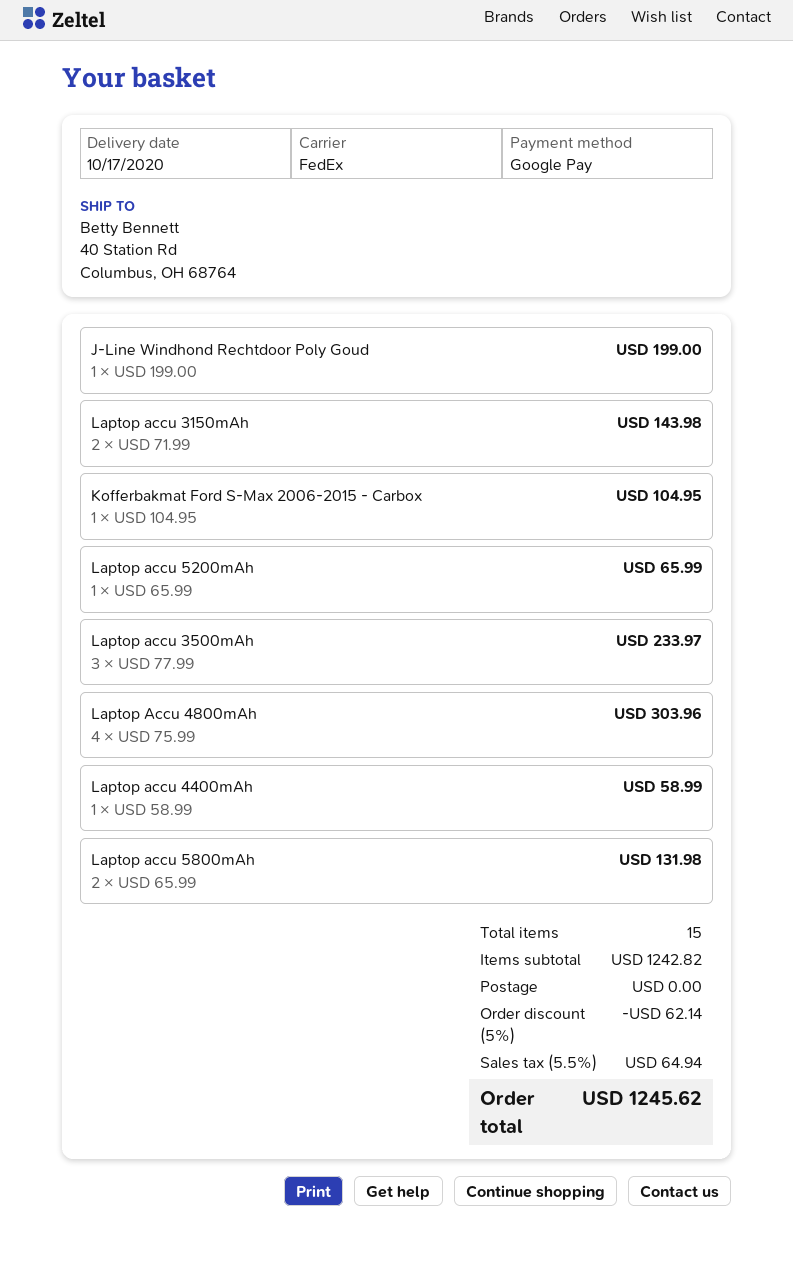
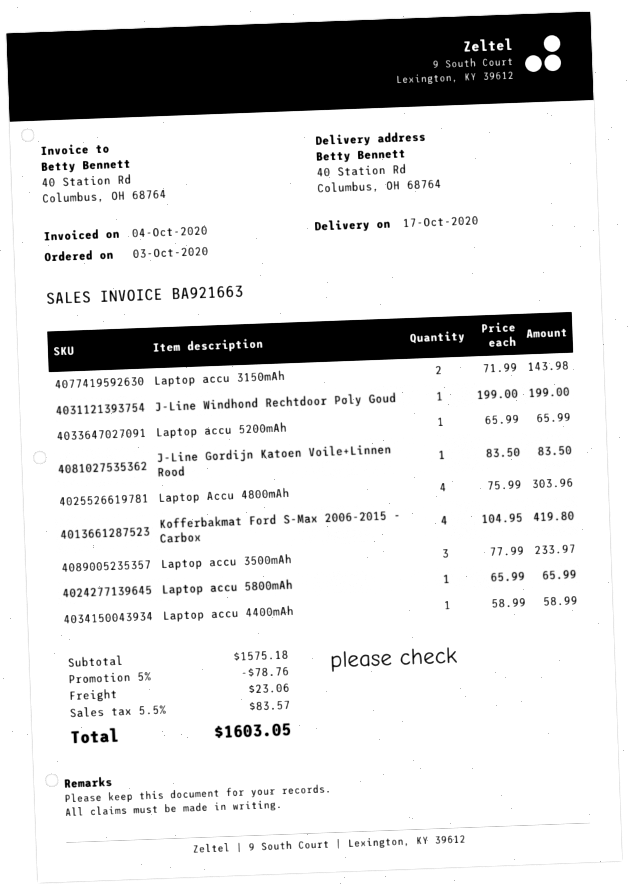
Kofferbakmat Ford S-Max 2006-2015 - Carbox: 1 x 104.95 = 104.95 -> 4 x 104.95 = 419.80
Laptop accu 5800mAh: 2 x 65.99 = 131.98 -> 1 x 65.99 = 65.99
J-Line Gordijn Katoen Voile+Linnen Rood: none -> 1 x 83.50 = 83.50
subtotal: 1242.82 -> 1575.18
discount: 5% = 62.14 -> 5% = 78.76
shipping: 0.00 -> 23.06
tax: 5.5% = 64.94 -> 5.5% = 83.57
total: 1245.62 -> 1603.05

